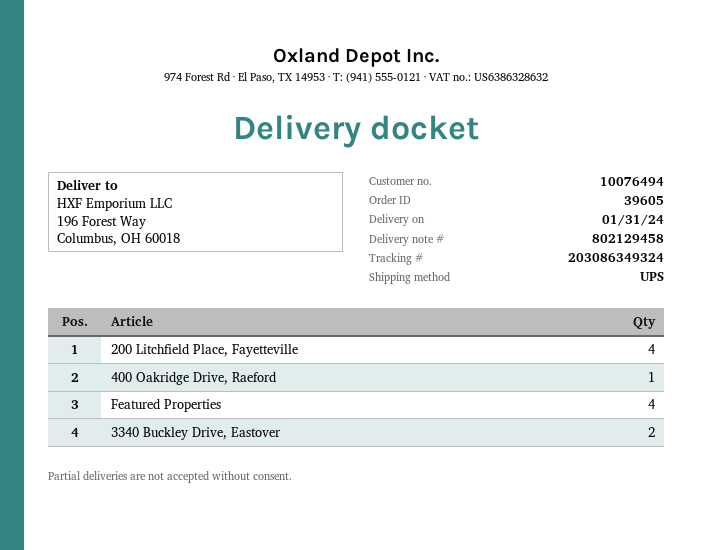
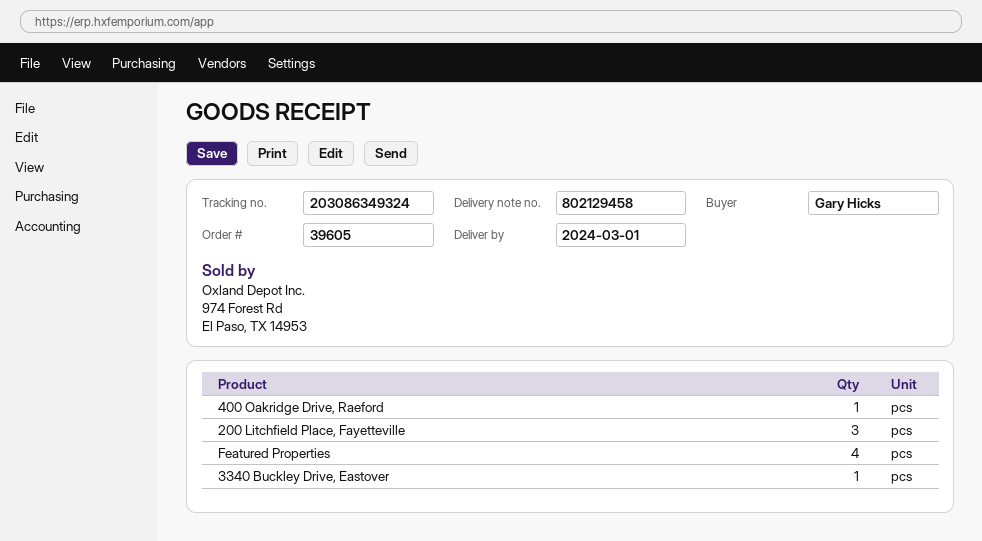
delivery date: 2024-01-31 -> 2024-03-01
200 Litchfield Place, Fayetteville: 4 -> 3
3340 Buckley Drive, Eastover: 2 -> 1

